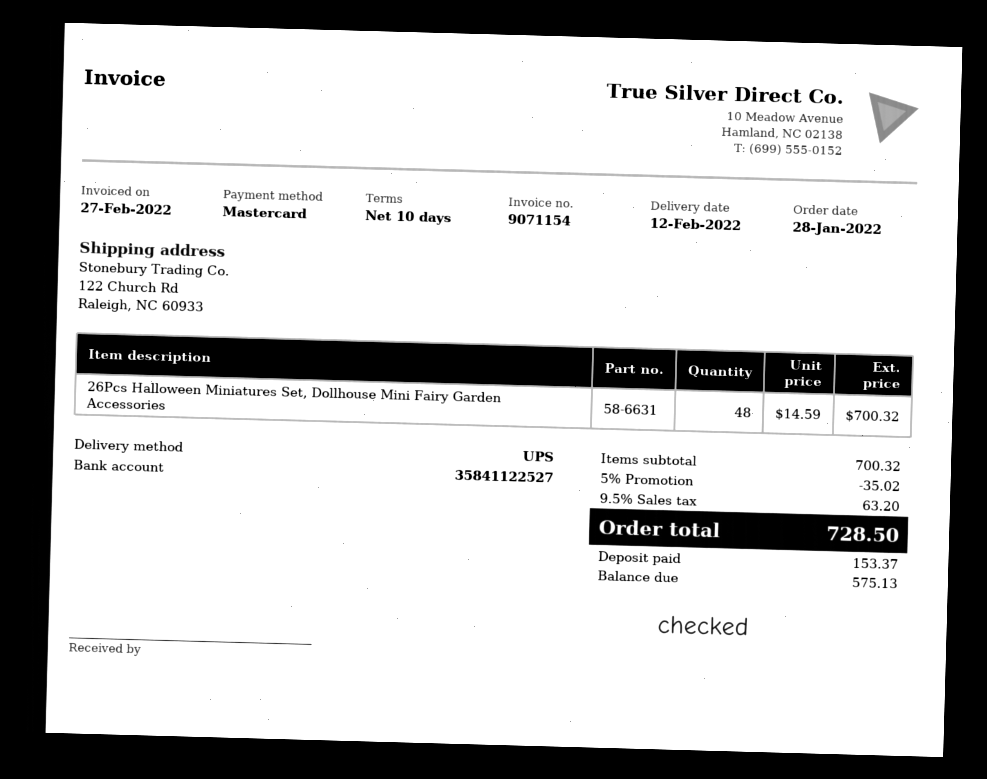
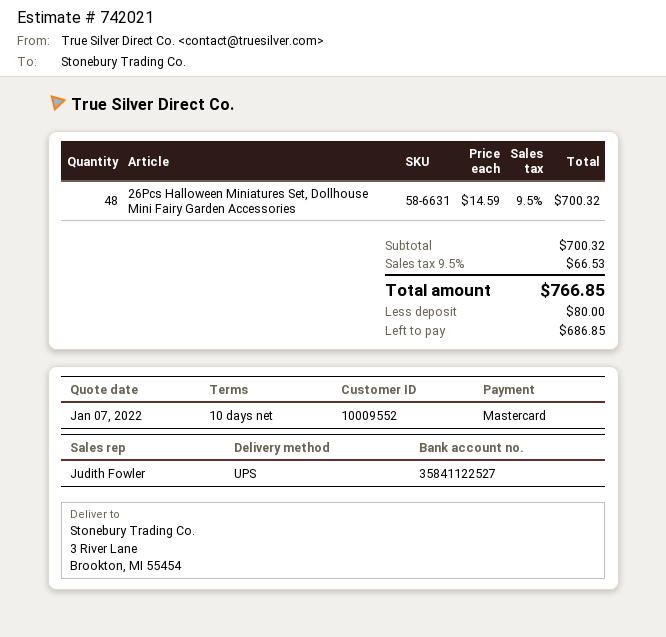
ship to: 122 Church Rd, Raleigh, NC 60933 -> 3 River Lane, Brookton, MI 55454
discount: 5% = 35.02 -> none
tax: 9.5% = 63.20 -> 9.5% = 66.53
total: 728.50 -> 766.85
deposit: 153.37 -> 80.00
balance: 575.13 -> 686.85

